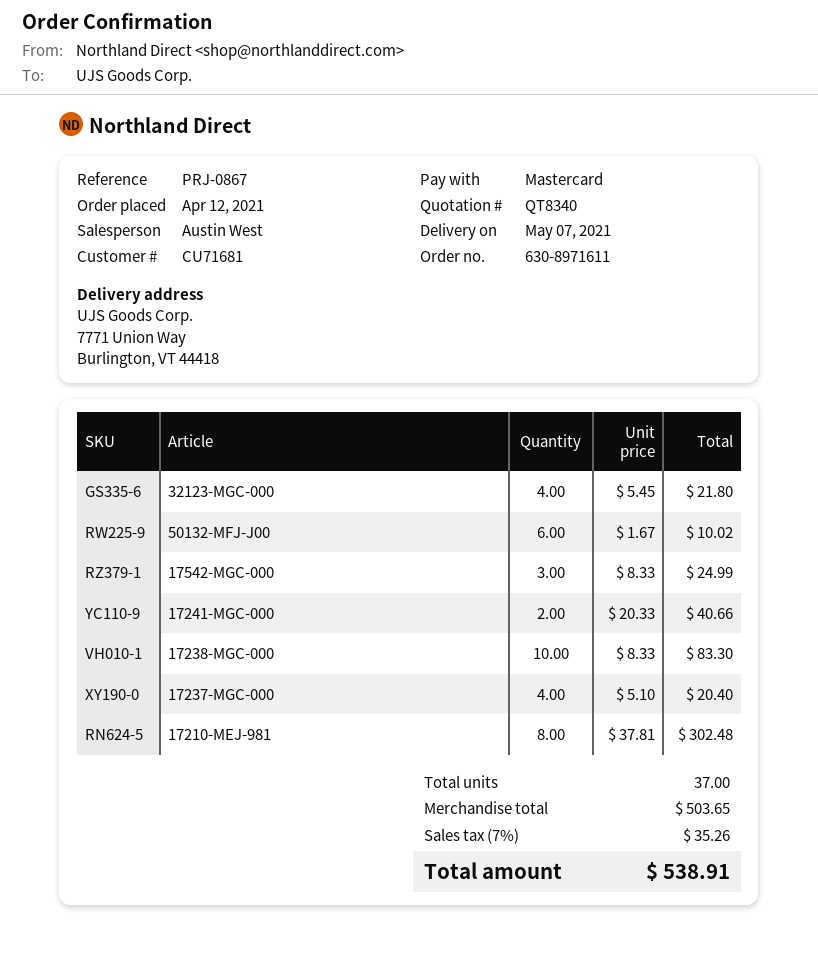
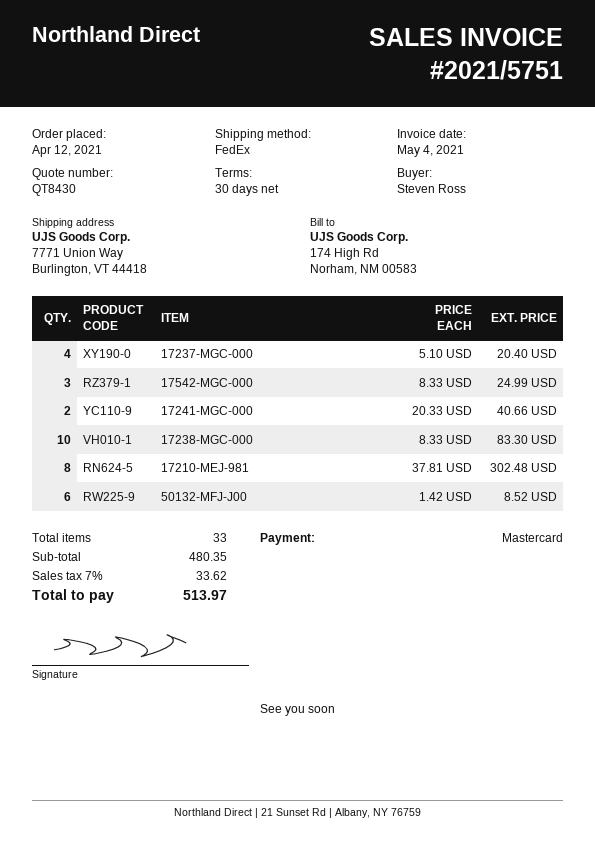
quote number: QT8340 -> QT8430
32123-MGC-000: 4 x 5.45 = 21.80 -> none
50132-MFJ-J00: 6 x 1.67 = 10.02 -> 6 x 1.42 = 8.52
total quantity: 37 -> 33
subtotal: 503.65 -> 480.35
tax: 7% = 35.26 -> 7% = 33.62
total: 538.91 -> 513.97

